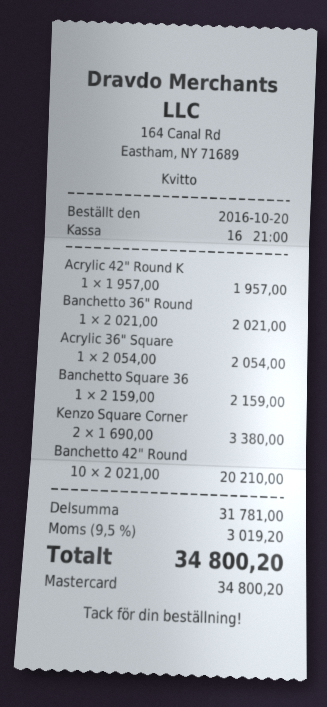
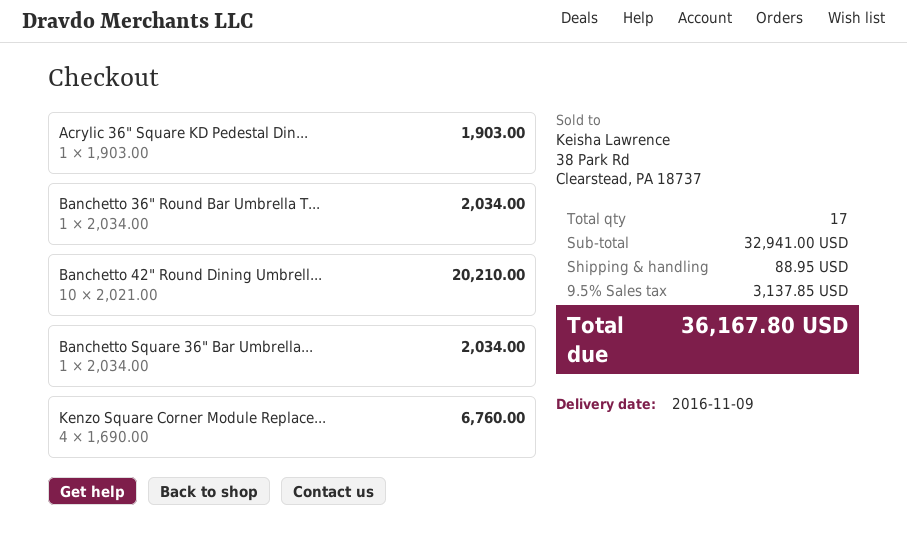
Acrylic 42" Round K: 1 x 1957.00 = 1957.00 -> none
Banchetto 36" Round: 1 x 2021.00 = 2021.00 -> 1 x 2034.00 = 2034.00
Acrylic 36" Square: 1 x 2054.00 = 2054.00 -> 1 x 1903.00 = 1903.00
Banchetto Square 36: 1 x 2159.00 = 2159.00 -> 1 x 2034.00 = 2034.00
Kenzo Square Corner: 2 x 1690.00 = 3380.00 -> 4 x 1690.00 = 6760.00
subtotal: 31781.00 -> 32941.00
shipping: none -> 88.95
tax: 9.5% = 3019.20 -> 9.5% = 3137.85
total: 34800.20 -> 36167.80

